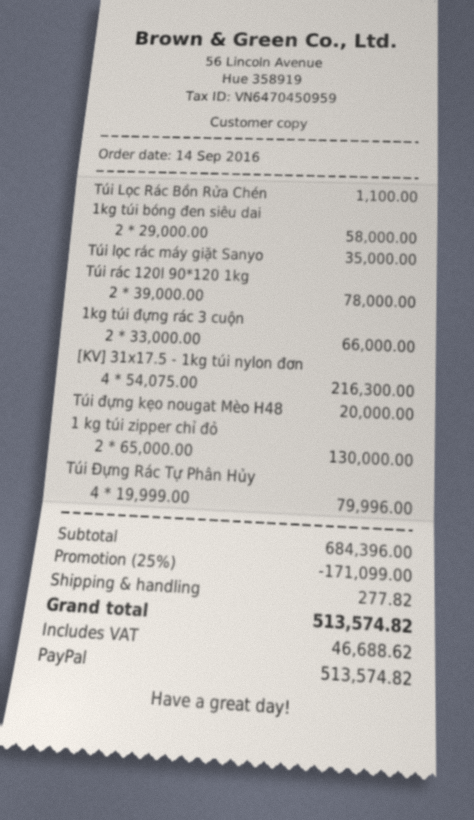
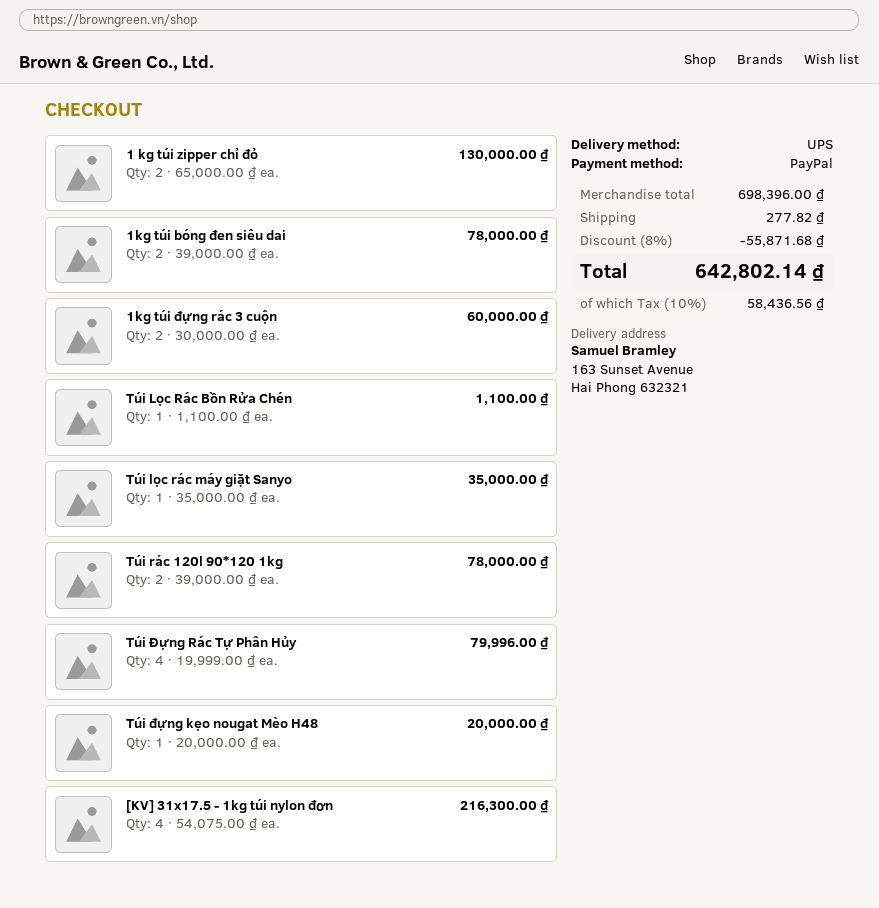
1kg túi bóng đen siêu dai: 2 x 29000.00 = 58000.00 -> 2 x 39000.00 = 78000.00
1kg túi đựng rác 3 cuộn: 2 x 33000.00 = 66000.00 -> 2 x 30000.00 = 60000.00
subtotal: 684396.00 -> 698396.00
discount: 25% = 171099.00 -> 8% = 55871.68
tax: 46688.62 -> 58436.56
total: 513574.82 -> 642802.14

